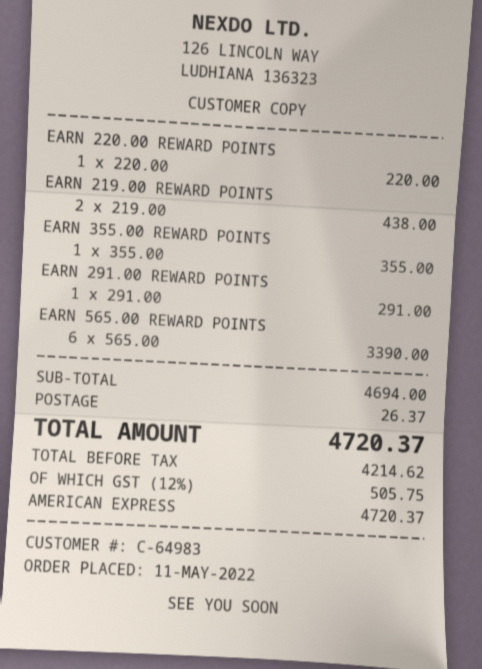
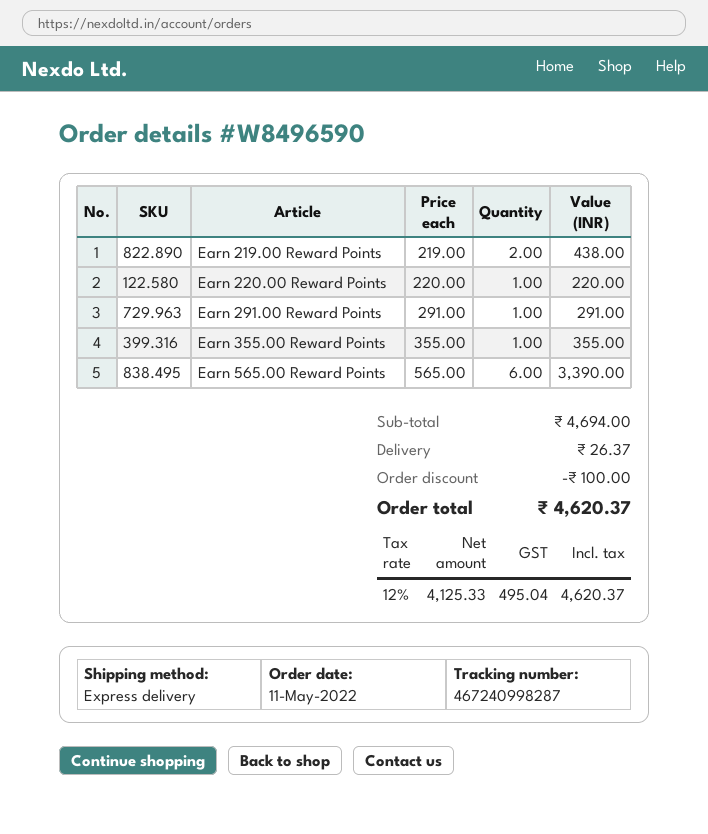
discount: none -> 100.00
net: 4214.62 -> 4125.33
tax: 12% = 505.75 -> 12% = 495.04
total: 4720.37 -> 4620.37

